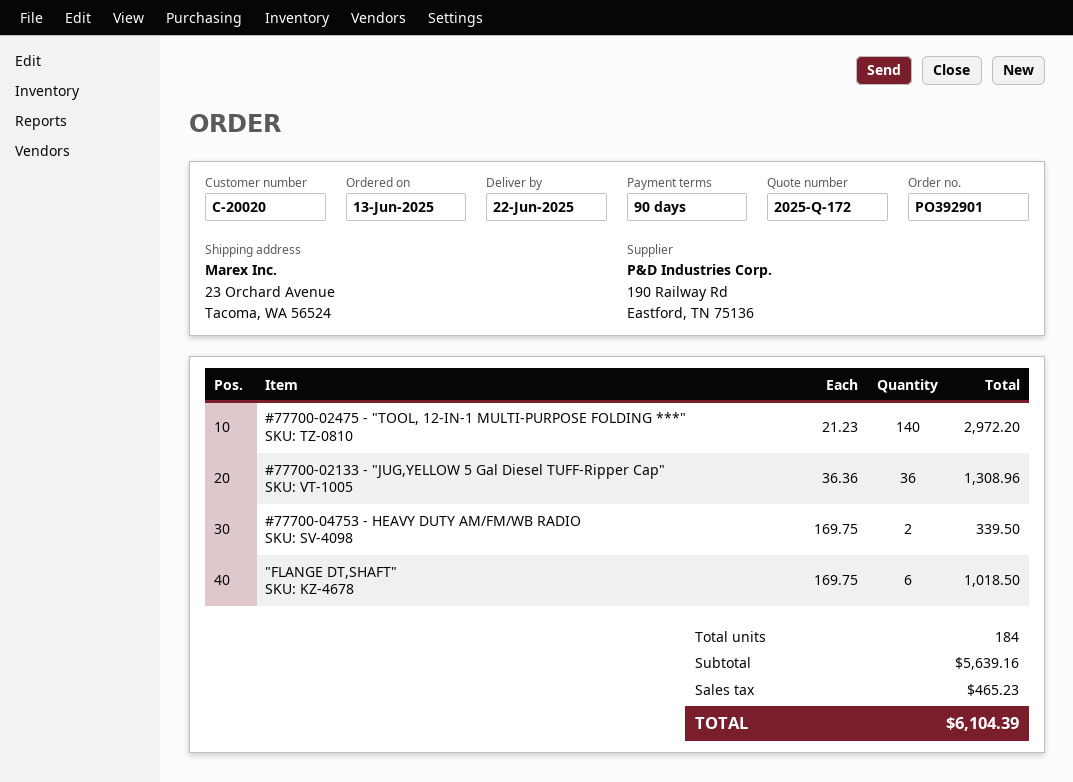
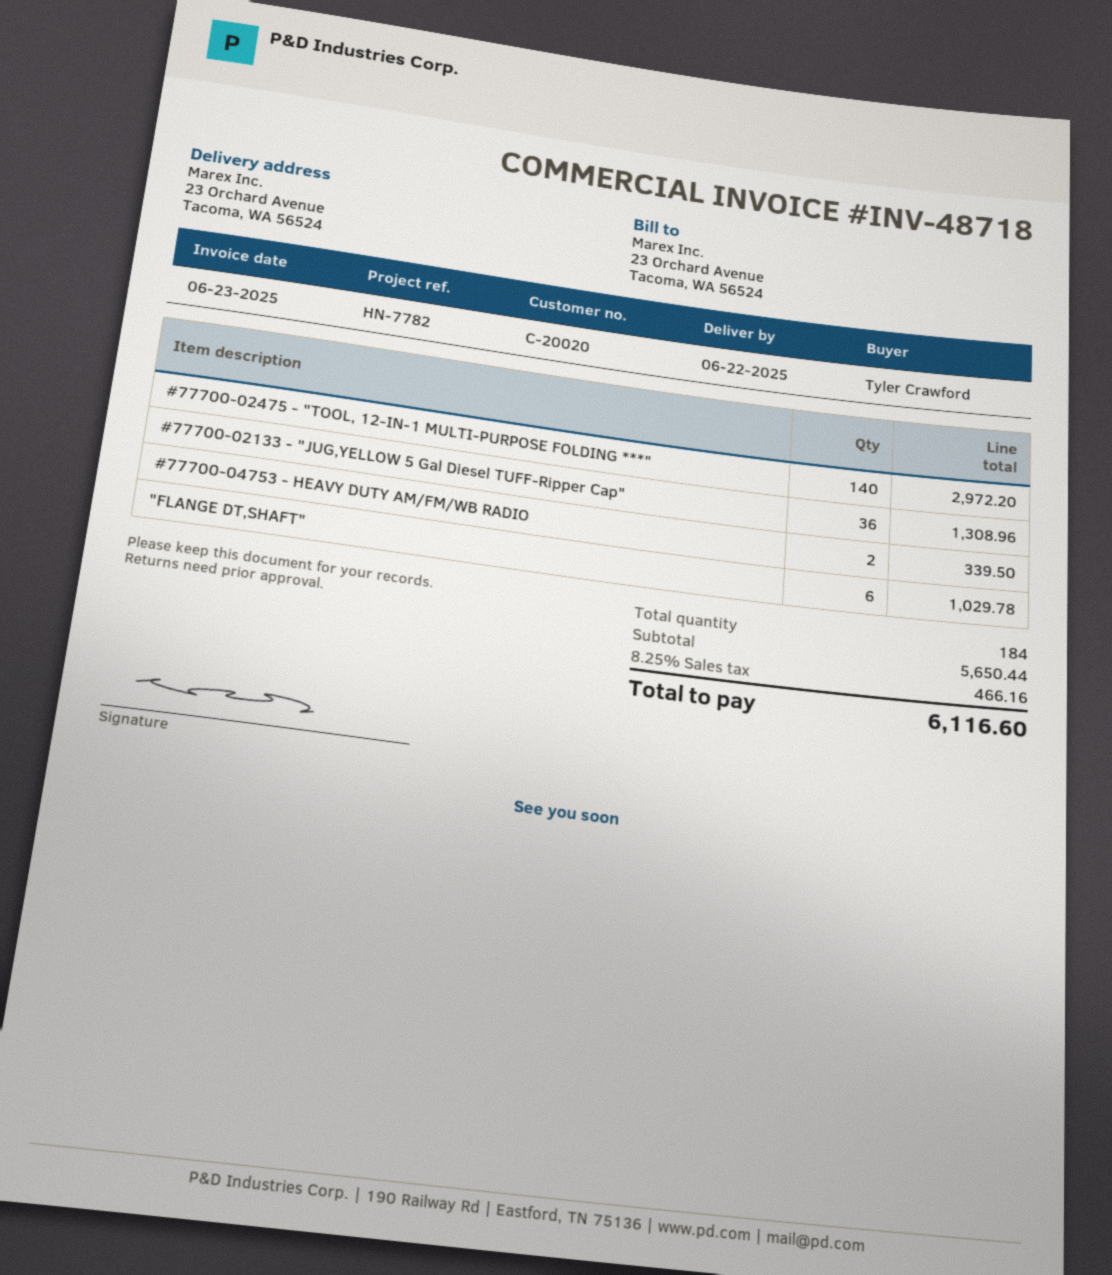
"FLANGE DT,SHAFT": 6 for 1018.50 -> 6 for 1029.78
subtotal: 5639.16 -> 5650.44
tax: 465.23 -> 466.16
total: 6104.39 -> 6116.60

